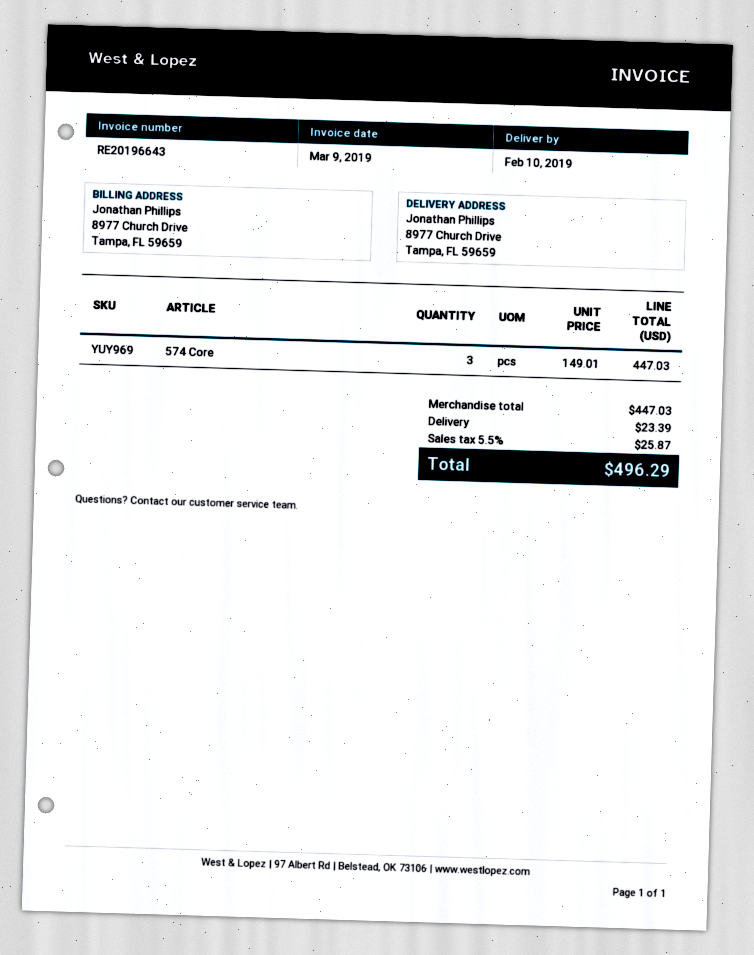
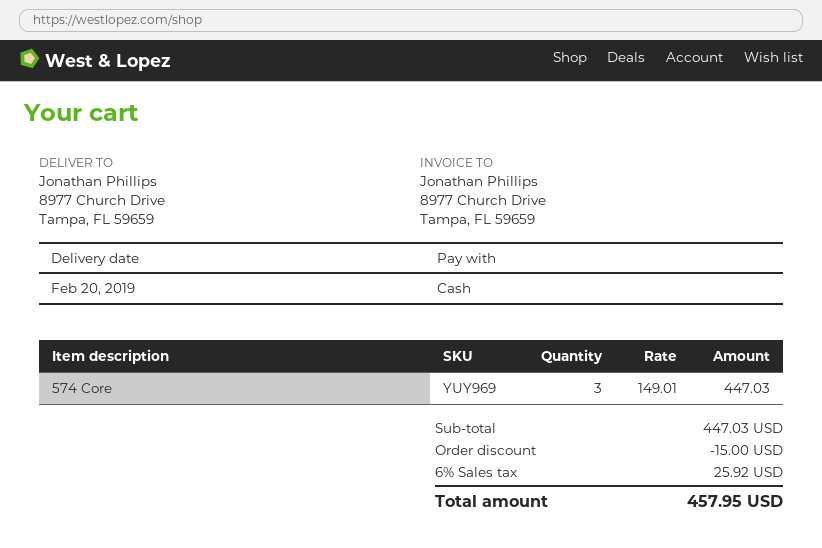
delivery date: 2019-02-10 -> 2019-02-20
discount: none -> 15.00
shipping: 23.39 -> none
tax: 5.5% = 25.87 -> 6% = 25.92
total: 496.29 -> 457.95

